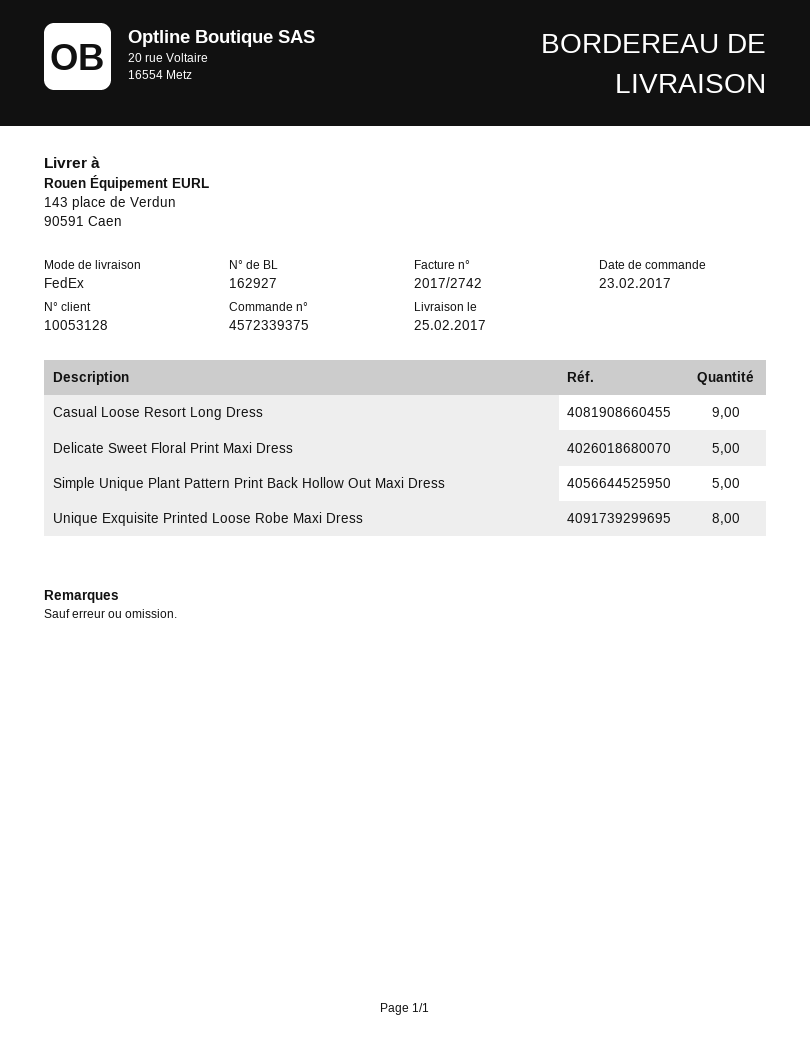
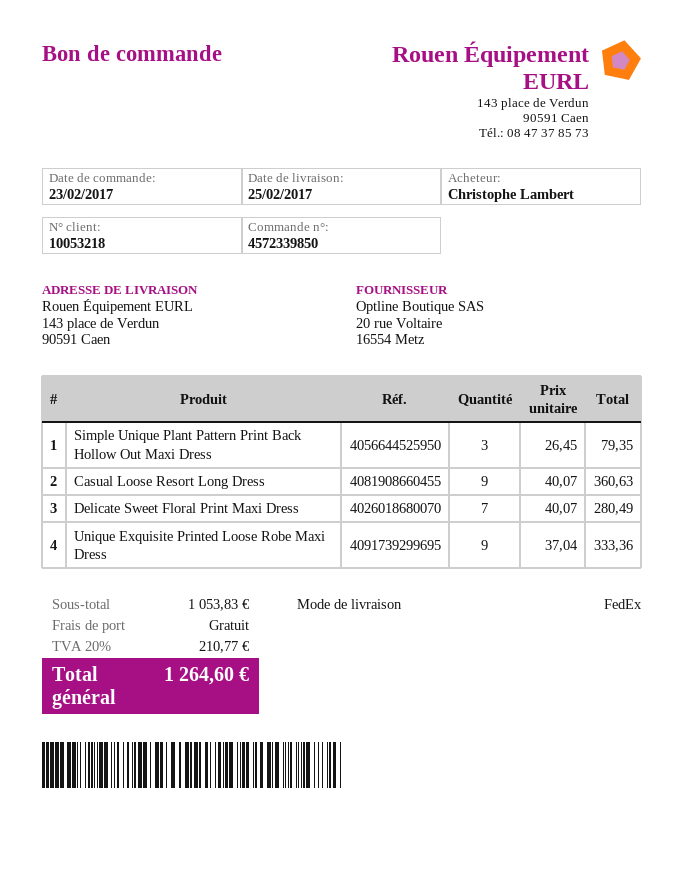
order number: 4572339375 -> 4572339850
customer number: 10053128 -> 10053218
Delicate Sweet Floral Print Maxi Dress: 5 -> 7
Simple Unique Plant Pattern Print Back Hollow Out Maxi Dress: 5 -> 3
Unique Exquisite Printed Loose Robe Maxi Dress: 8 -> 9

